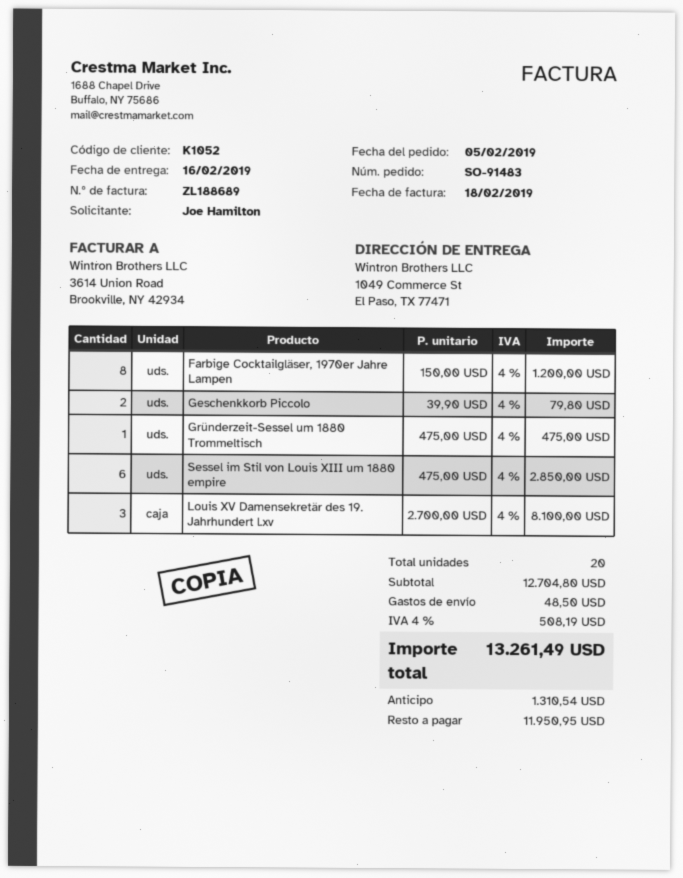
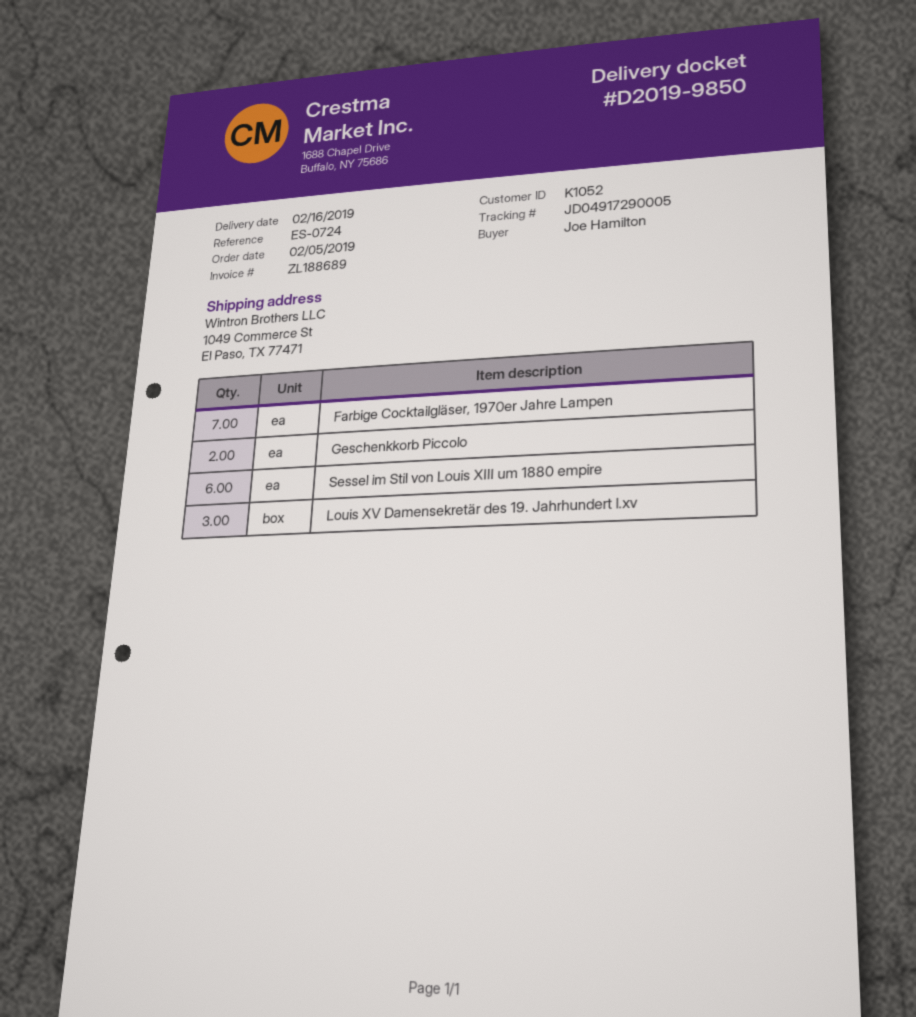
Farbige Cocktailgläser, 1970er Jahre Lampen: 8 -> 7
Gründerzeit-Sessel um 1880 Trommeltisch: 1 -> none

